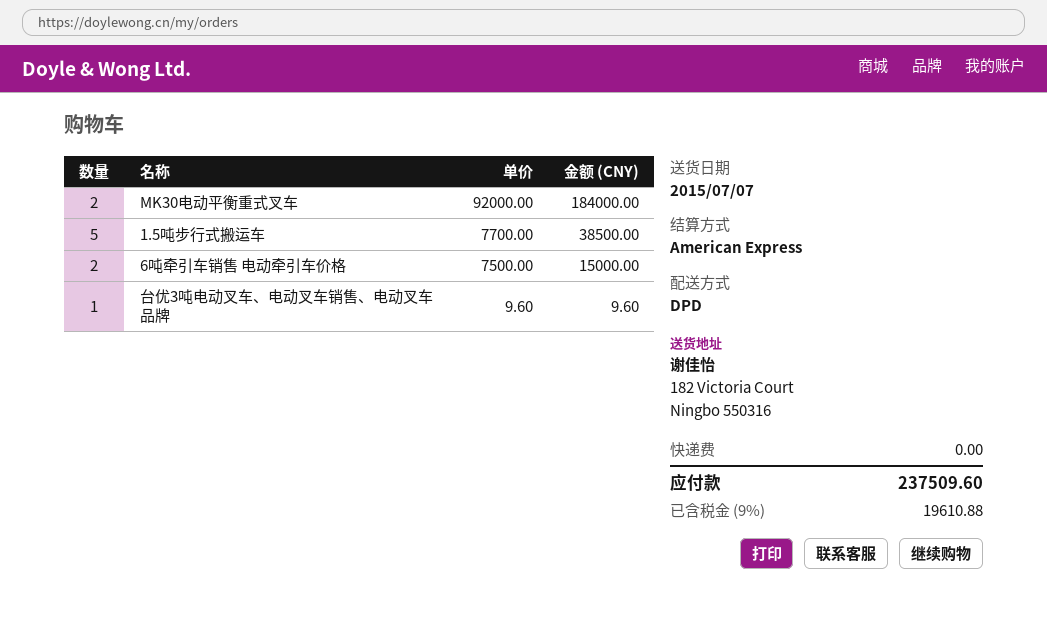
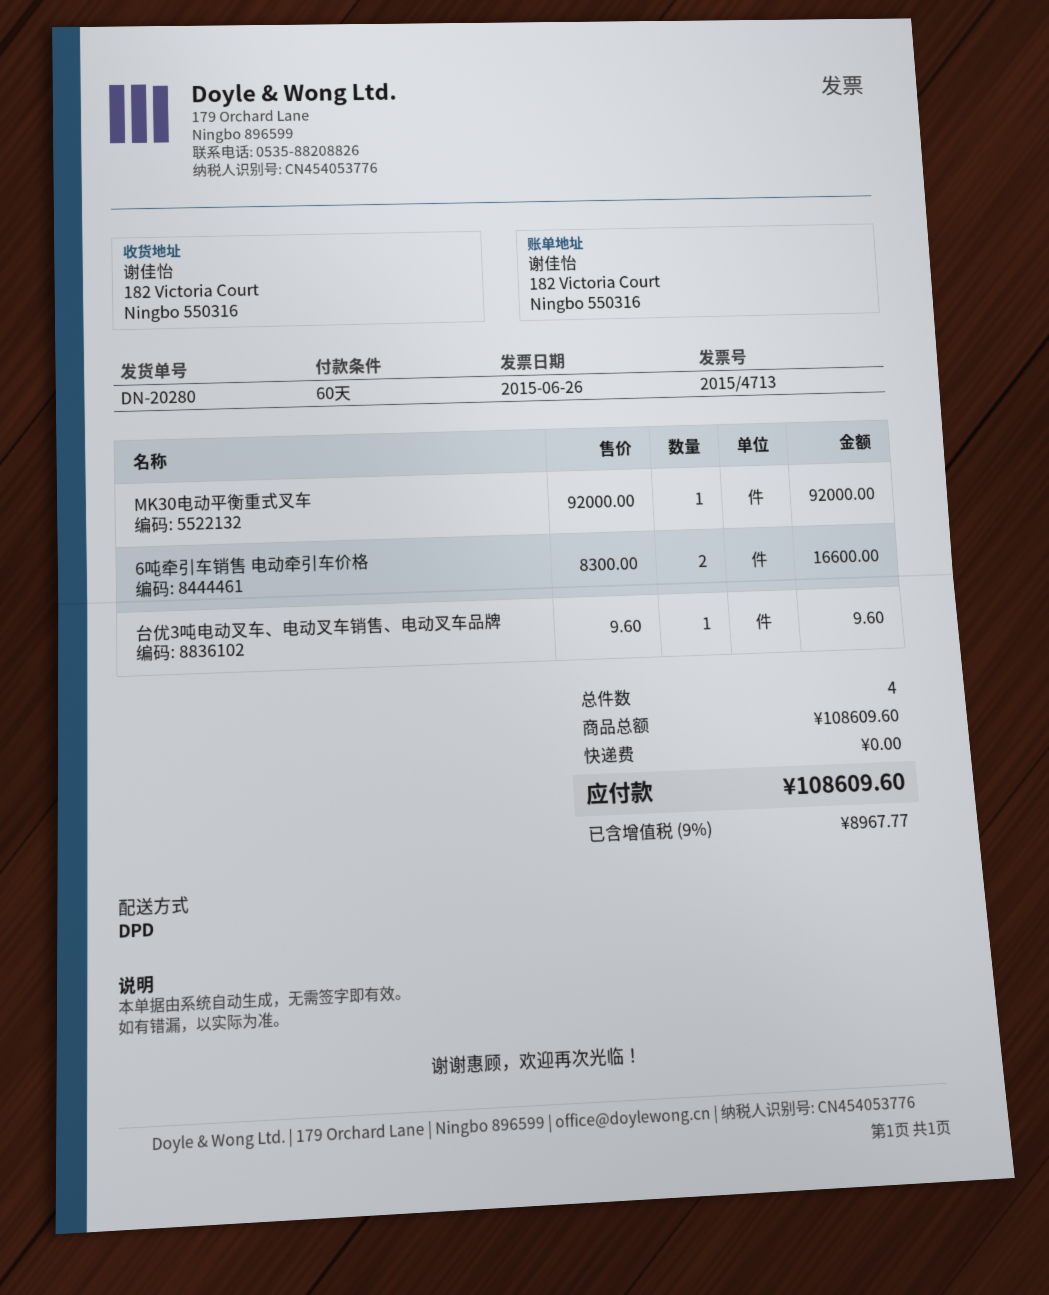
MK30电动平衡重式叉车: 2 x 92000.00 = 184000.00 -> 1 x 92000.00 = 92000.00
1.5吨步行式搬运车: 5 x 7700.00 = 38500.00 -> none
6吨牵引车销售 电动牵引车价格: 2 x 7500.00 = 15000.00 -> 2 x 8300.00 = 16600.00
tax: 9% = 19610.88 -> 9% = 8967.77
total: 237509.60 -> 108609.60

